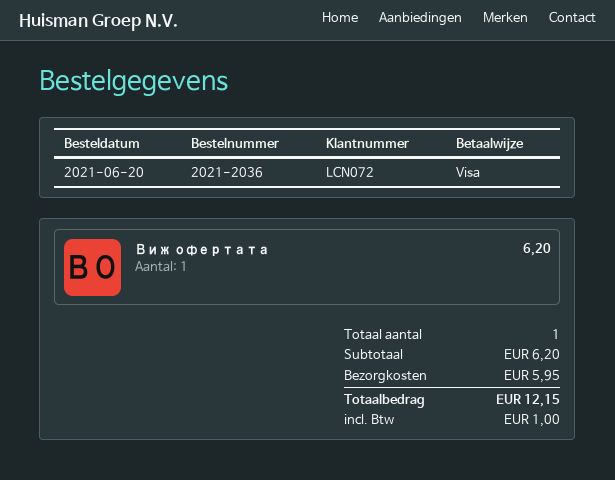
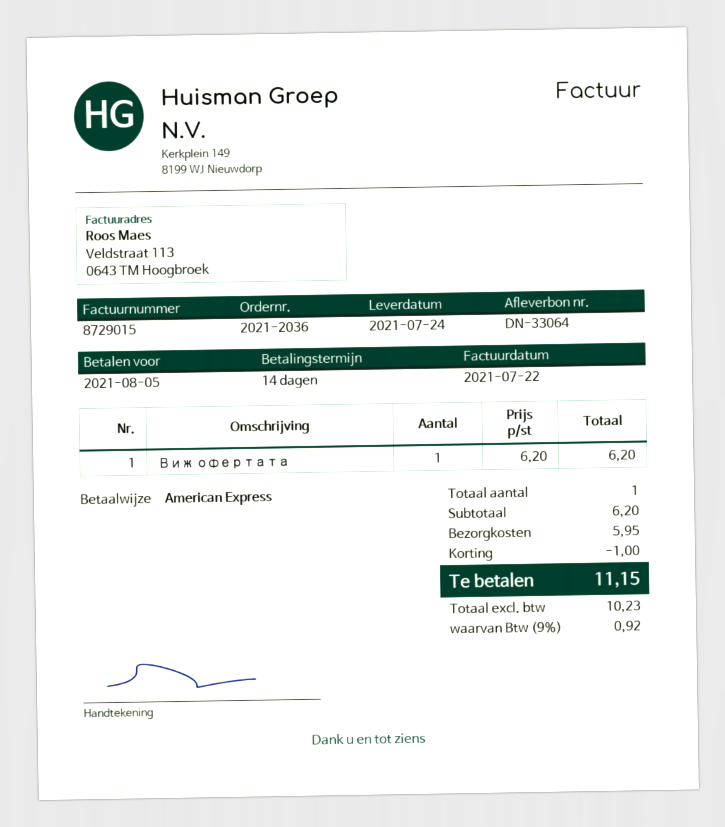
payment method: Visa -> American Express
discount: none -> 1.00
tax: 1.00 -> 0.92
total: 12.15 -> 11.15

